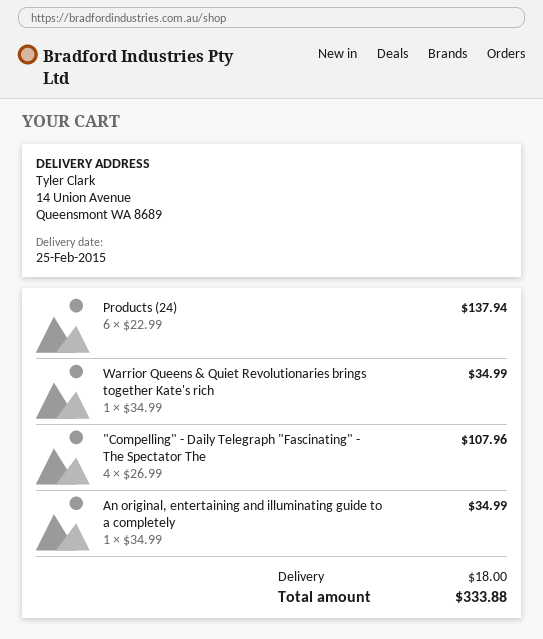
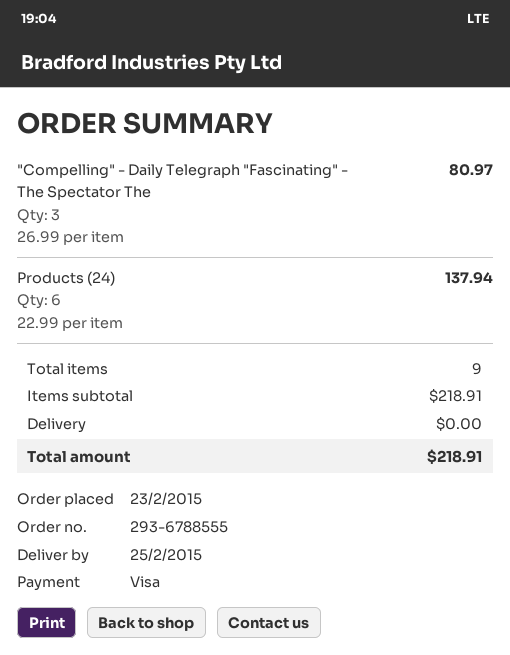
Warrior Queens & Quiet Revolutionaries brings together Kate's rich: 1 x 34.99 = 34.99 -> none
"Compelling" - Daily Telegraph "Fascinating" - The Spectator The: 4 x 26.99 = 107.96 -> 3 x 26.99 = 80.97
An original, entertaining and illuminating guide to a completely: 1 x 34.99 = 34.99 -> none
shipping: 18.00 -> 0.00
total: 333.88 -> 218.91

